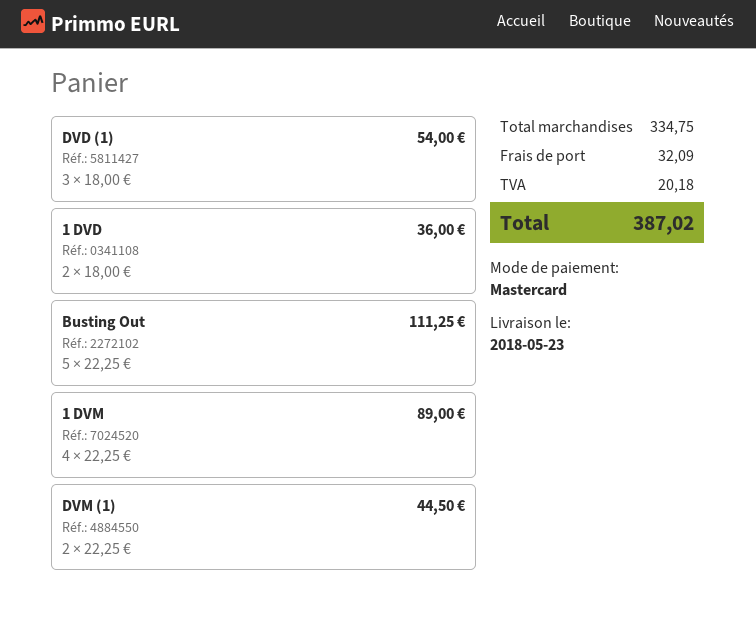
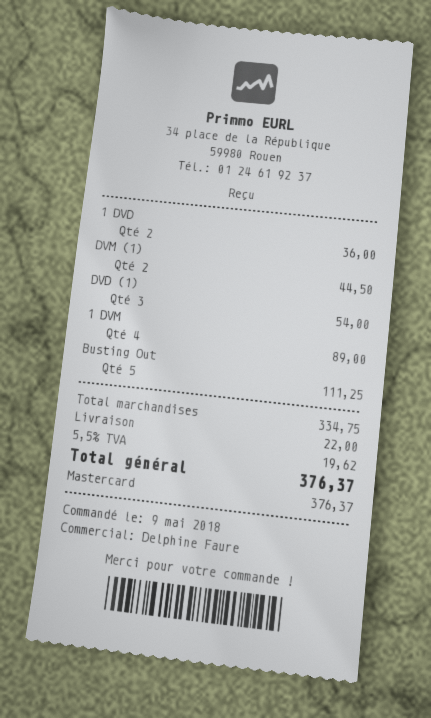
shipping: 32.09 -> 22.00
tax: 20.18 -> 19.62
total: 387.02 -> 376.37

